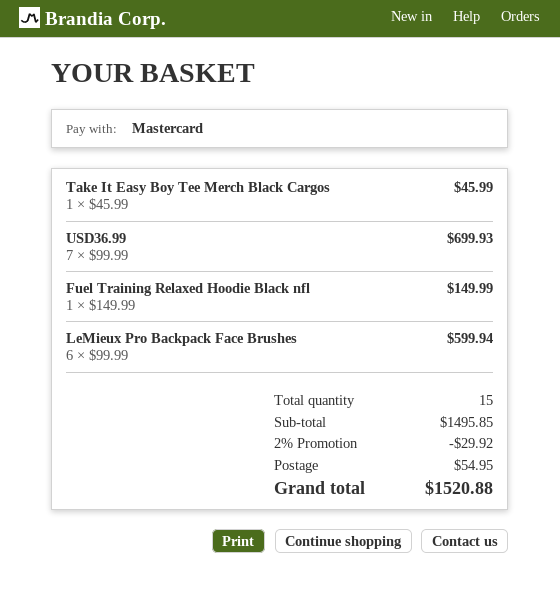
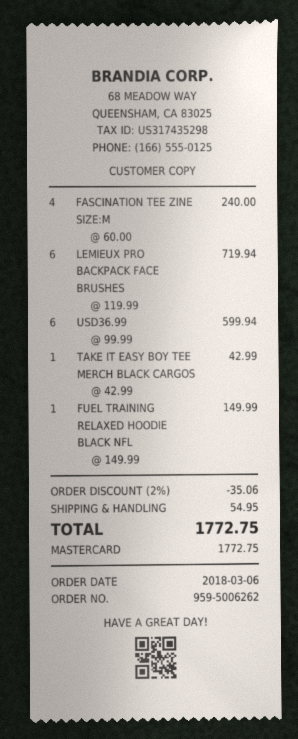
Take It Easy Boy Tee Merch Black Cargos: 1 x 45.99 = 45.99 -> 1 x 42.99 = 42.99
USD36.99: 7 x 99.99 = 699.93 -> 6 x 99.99 = 599.94
LeMieux Pro Backpack Face Brushes: 6 x 99.99 = 599.94 -> 6 x 119.99 = 719.94
FASCINATION TEE ZINE SIZE:M: none -> 4 x 60.00 = 240.00
discount: 2% = 29.92 -> 2% = 35.06
total: 1520.88 -> 1772.75

